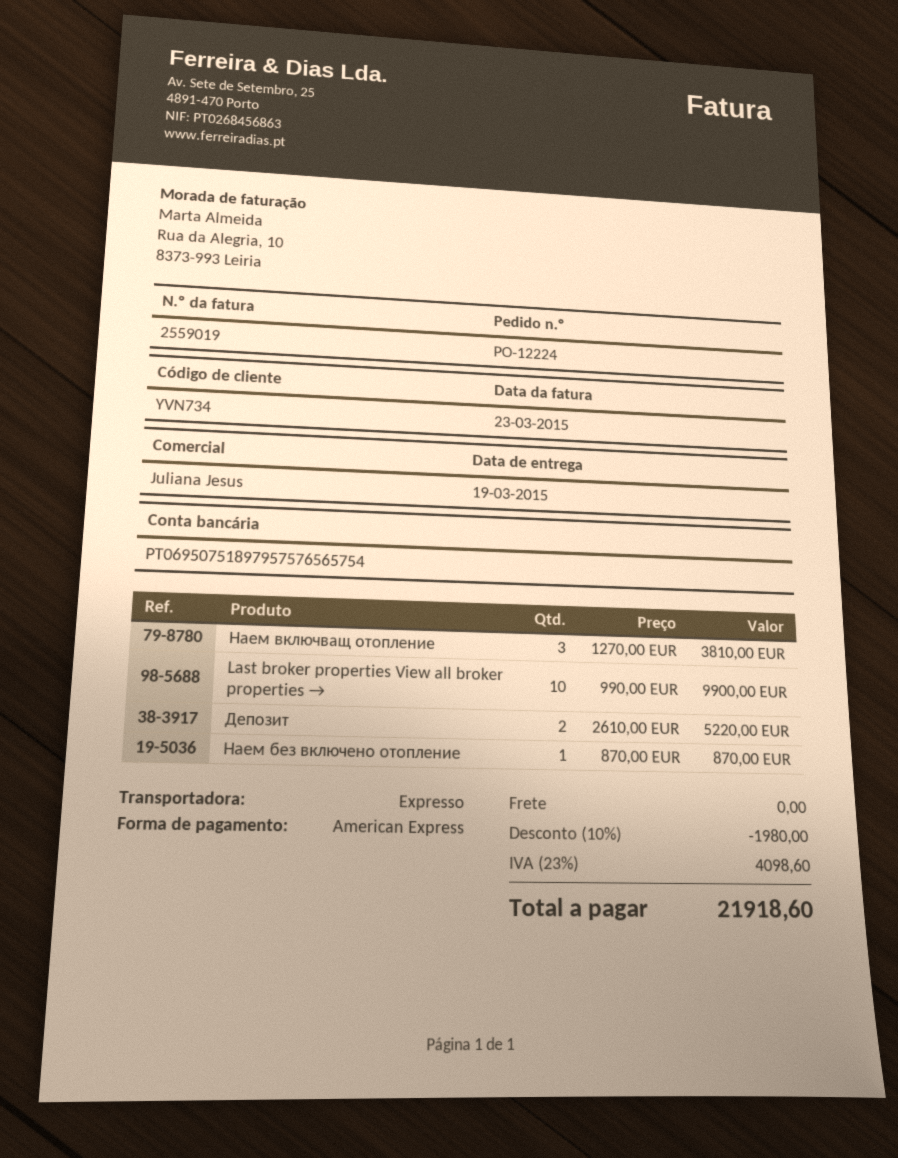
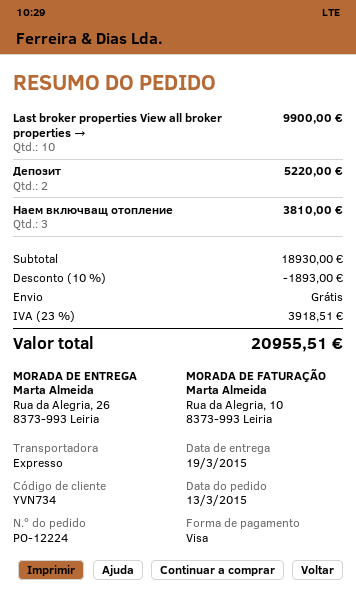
payment method: American Express -> Visa
Наем без включено отопление: 1 for 870.00 -> none
discount: 10% = 1980.00 -> 10% = 1893.00
tax: 23% = 4098.60 -> 23% = 3918.51
total: 21918.60 -> 20955.51

